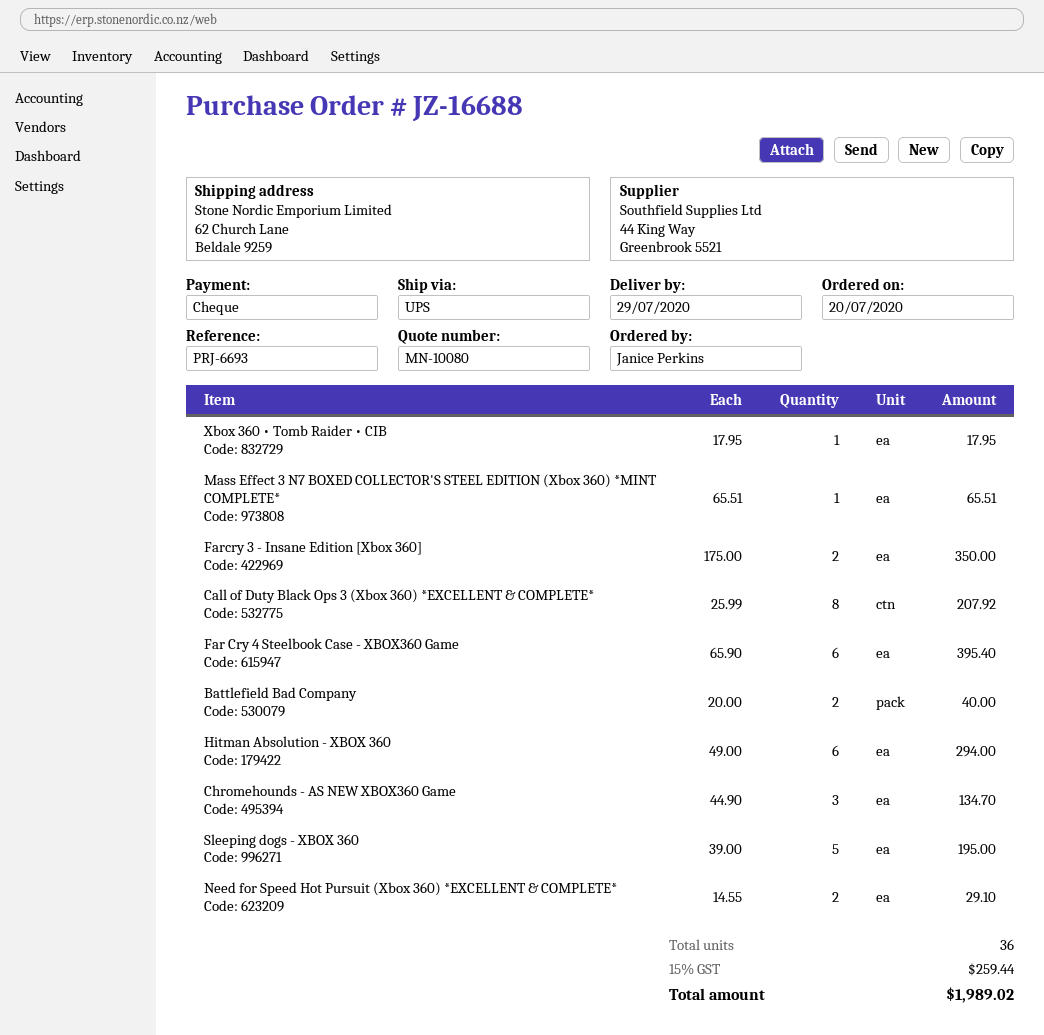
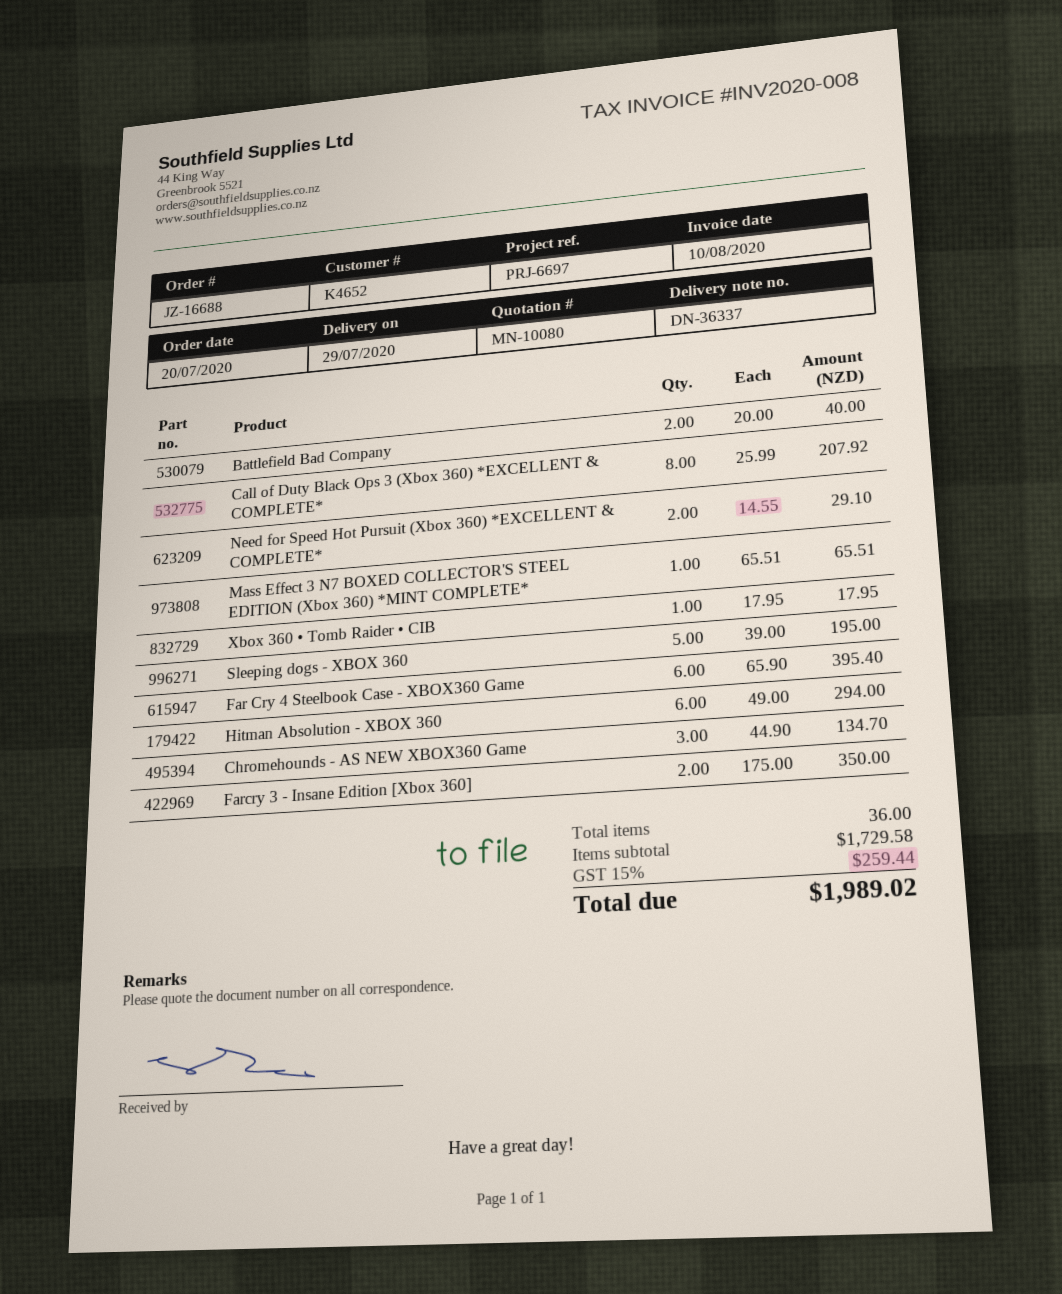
reference: PRJ-6693 -> PRJ-6697

